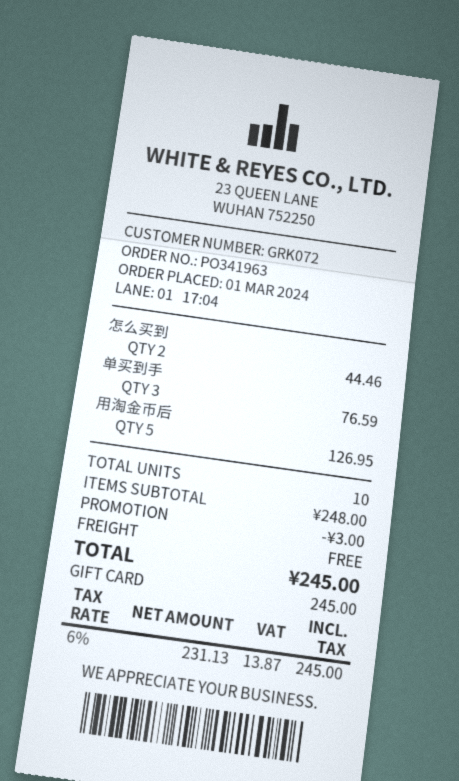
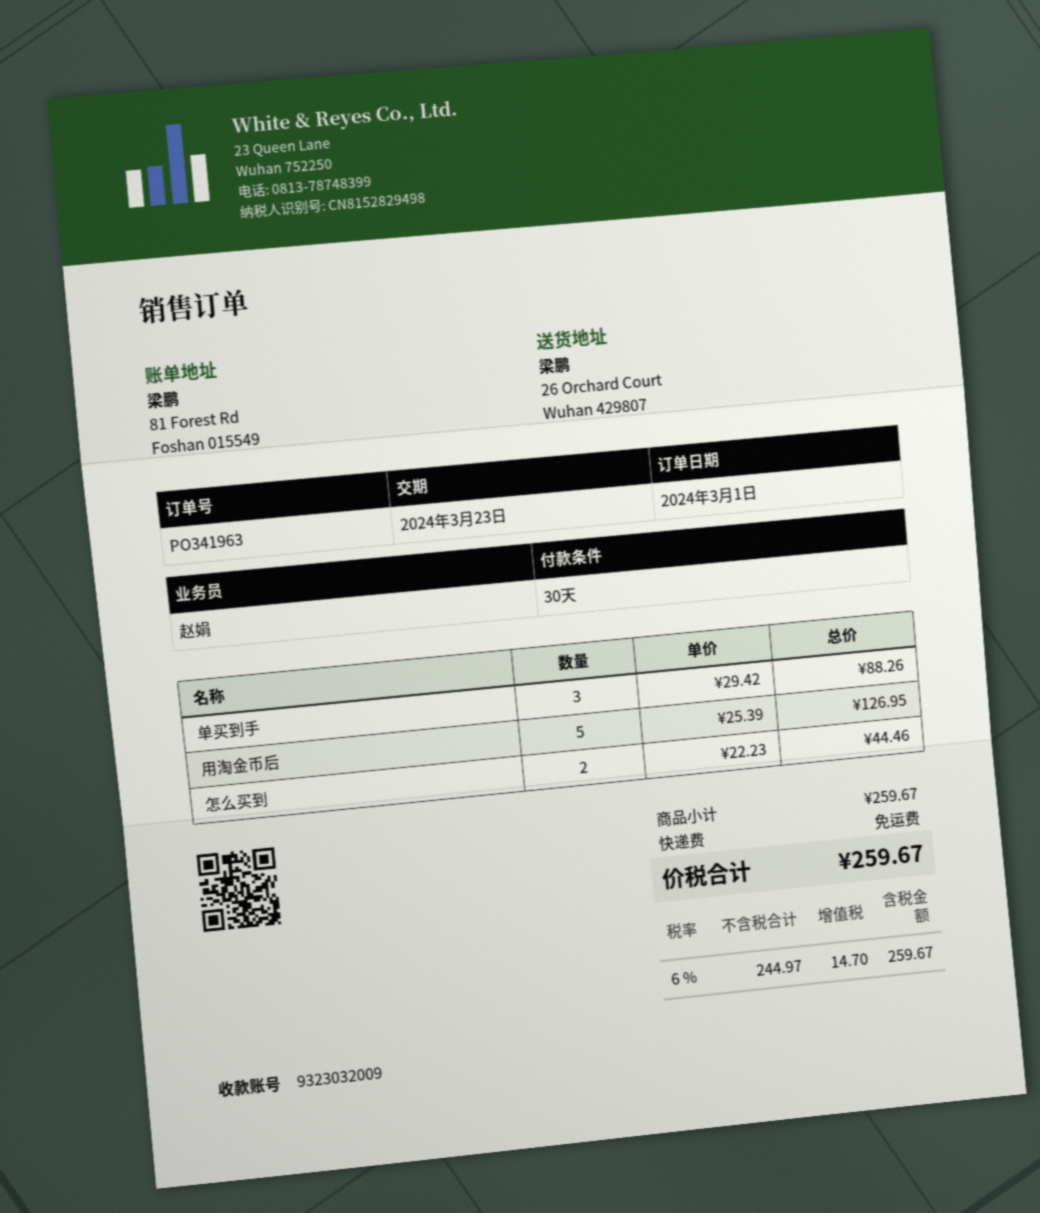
单买到手: 3 for 76.59 -> 3 for 88.26
subtotal: 248.00 -> 259.67
discount: 3.00 -> none
net: 231.13 -> 244.97
tax: 6% = 13.87 -> 6% = 14.70
total: 245.00 -> 259.67

